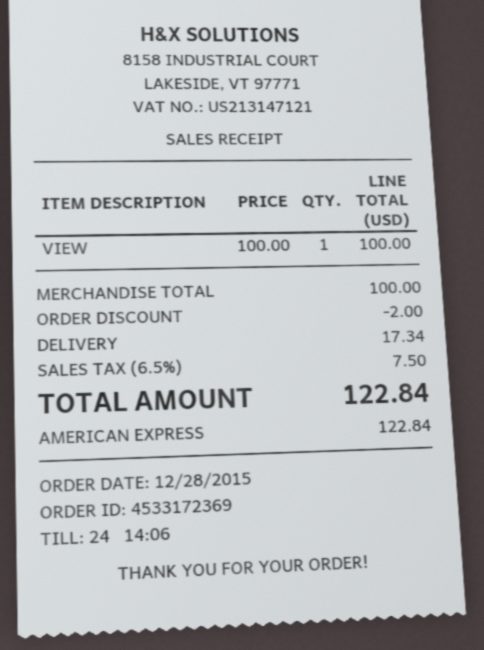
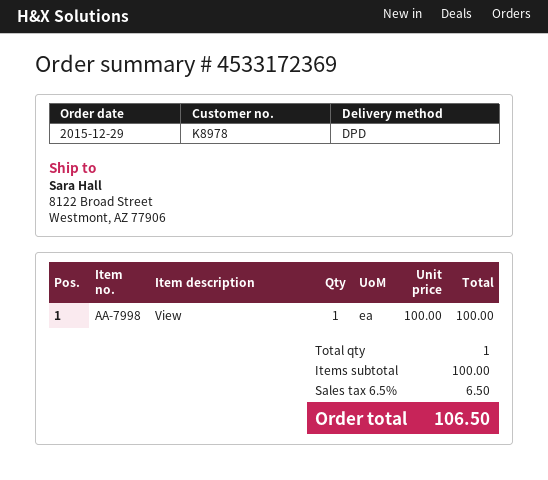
order date: 2015-12-28 -> 2015-12-29
discount: 2.00 -> none
shipping: 17.34 -> none
tax: 6.5% = 7.50 -> 6.5% = 6.50
total: 122.84 -> 106.50

